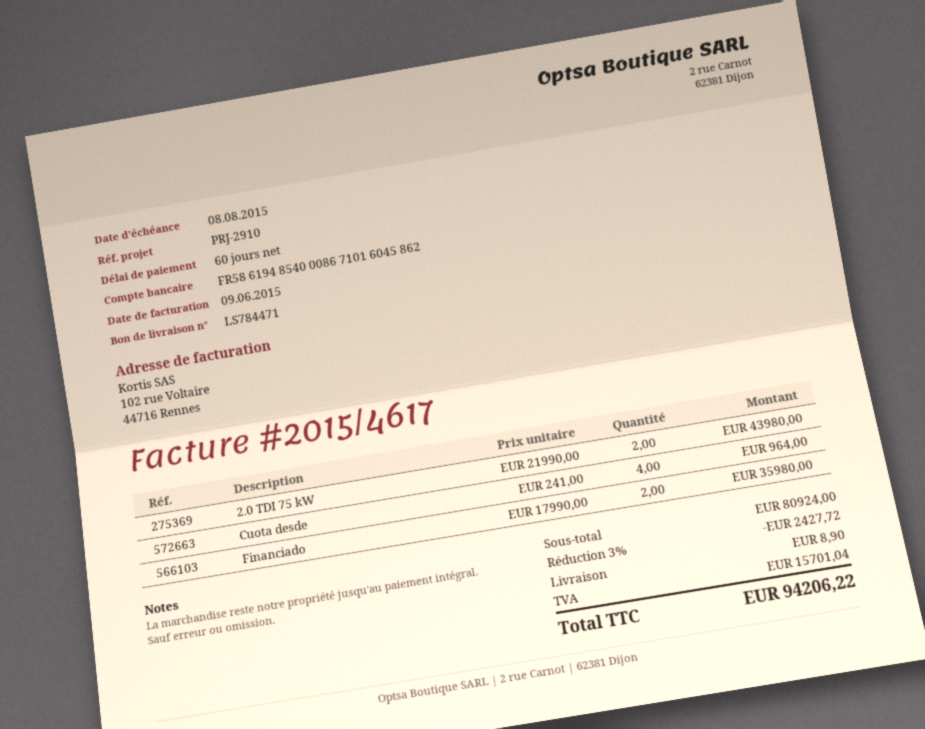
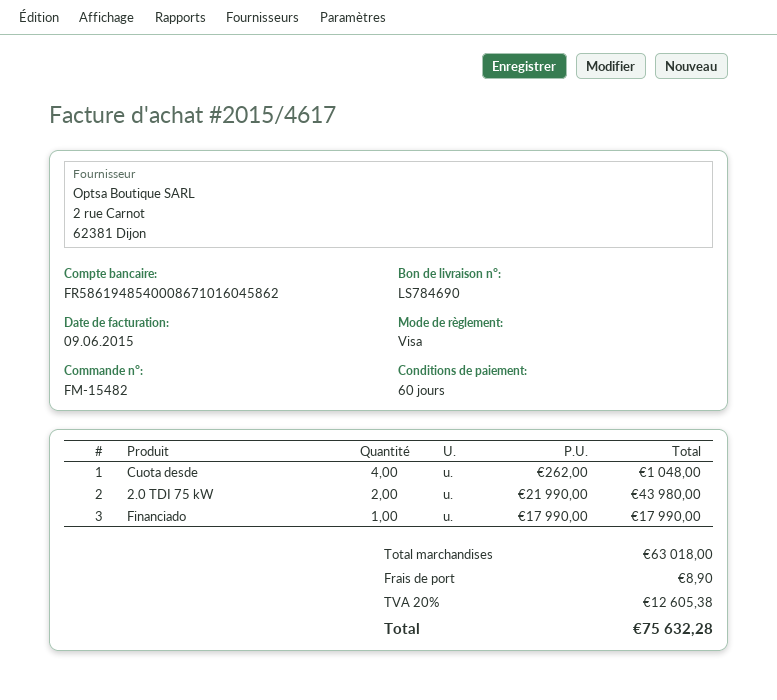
delivery note number: LS784471 -> LS784690
Cuota desde: 4 x 241.00 = 964.00 -> 4 x 262.00 = 1048.00
Financiado: 2 x 17990.00 = 35980.00 -> 1 x 17990.00 = 17990.00
subtotal: 80924.00 -> 63018.00
discount: 3% = 2427.72 -> none
tax: 15701.04 -> 12605.38
total: 94206.22 -> 75632.28

